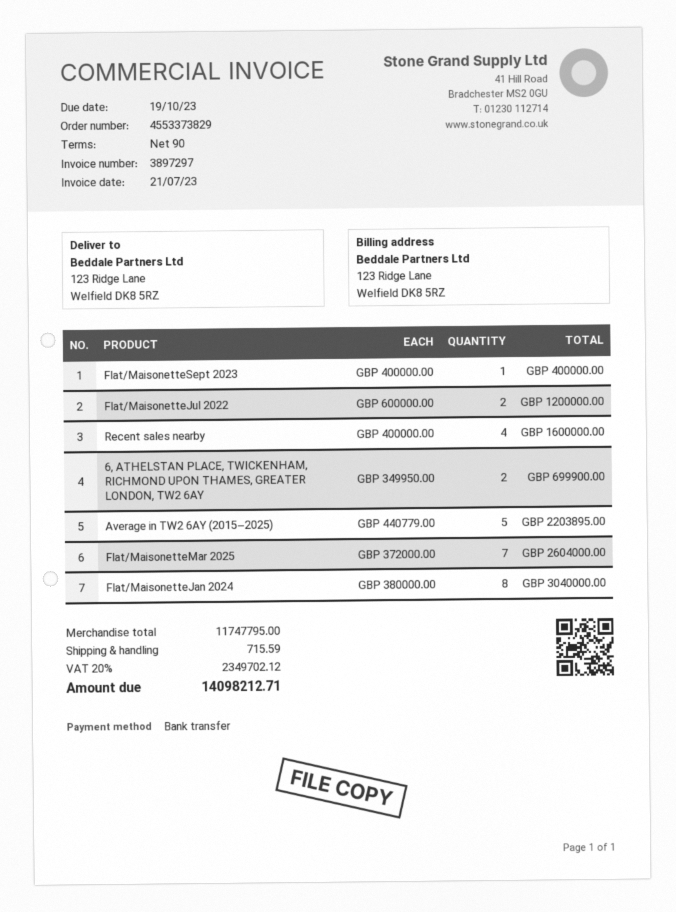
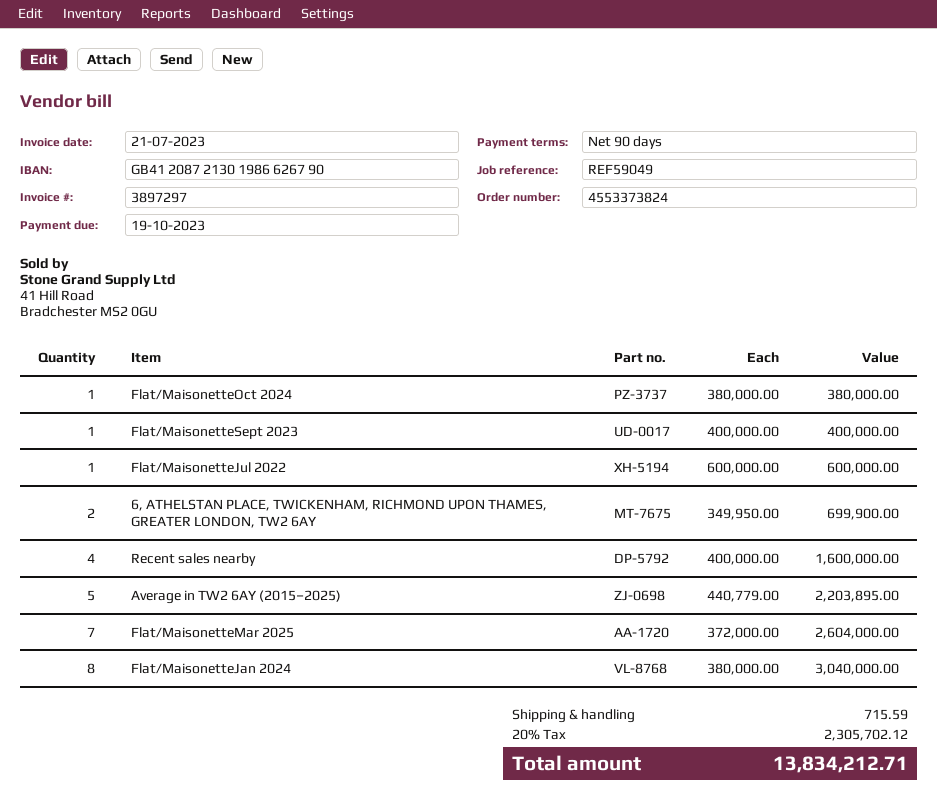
order number: 4553373829 -> 4553373824
Flat/MaisonetteJul 2022: 2 x 600000.00 = 1200000.00 -> 1 x 600000.00 = 600000.00
Flat/MaisonetteOct 2024: none -> 1 x 380000.00 = 380000.00
tax: 20% = 2349702.12 -> 20% = 2305702.12
total: 14098212.71 -> 13834212.71

